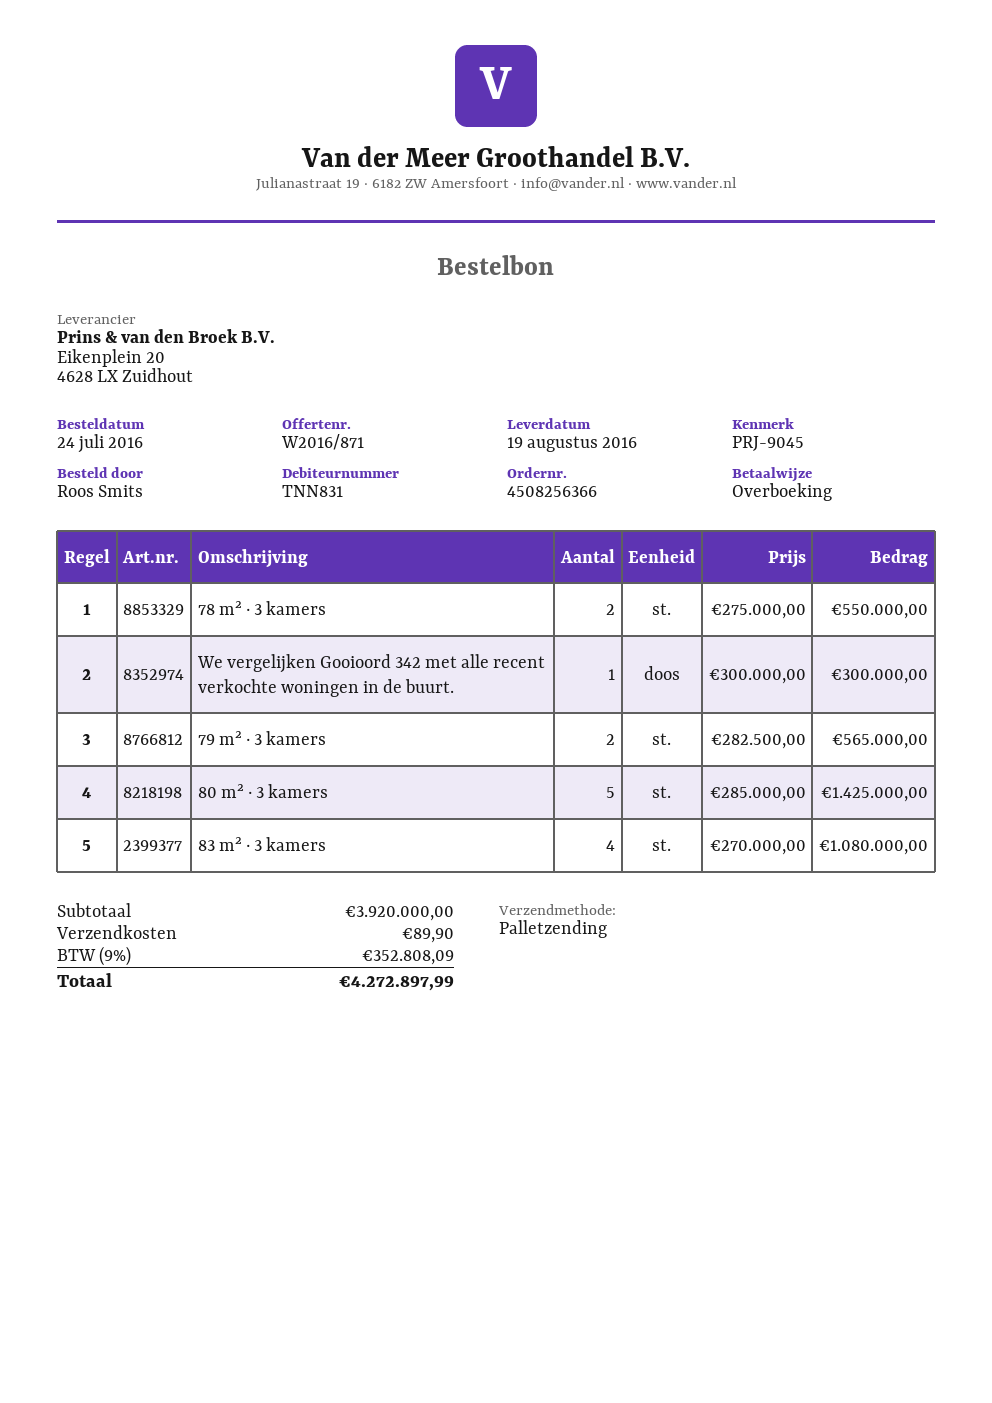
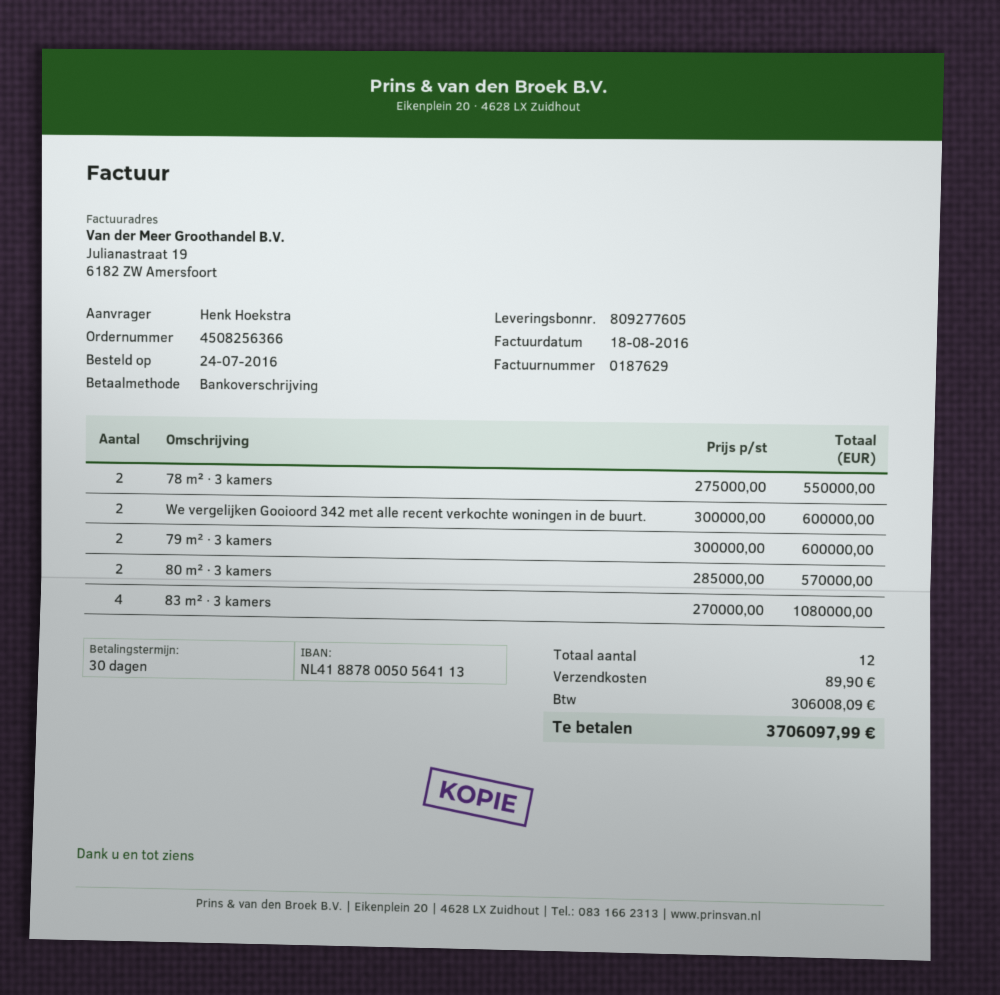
ordered by: Roos Smits -> Henk Hoekstra
We vergelijken Gooioord 342 met alle recent verkochte woningen in de buurt.: 1 x 300000.00 = 300000.00 -> 2 x 300000.00 = 600000.00
79 m² · 3 kamers: 2 x 282500.00 = 565000.00 -> 2 x 300000.00 = 600000.00
80 m² · 3 kamers: 5 x 285000.00 = 1425000.00 -> 2 x 285000.00 = 570000.00
tax: 352808.09 -> 306008.09
total: 4272897.99 -> 3706097.99

